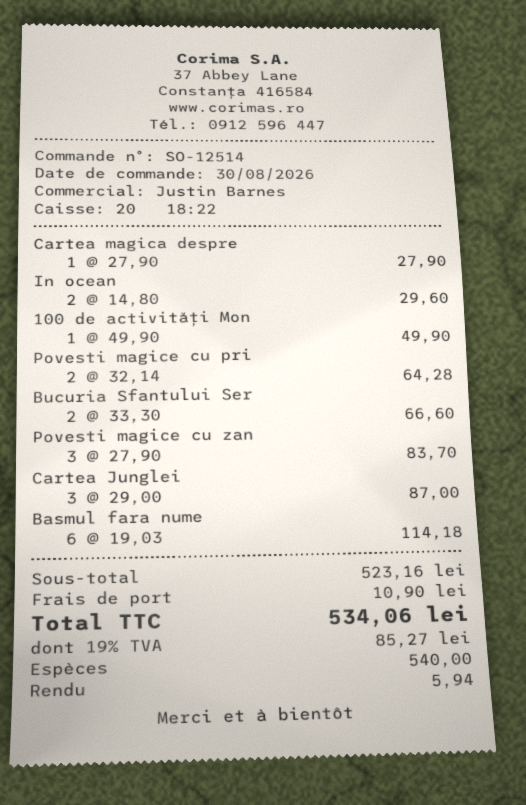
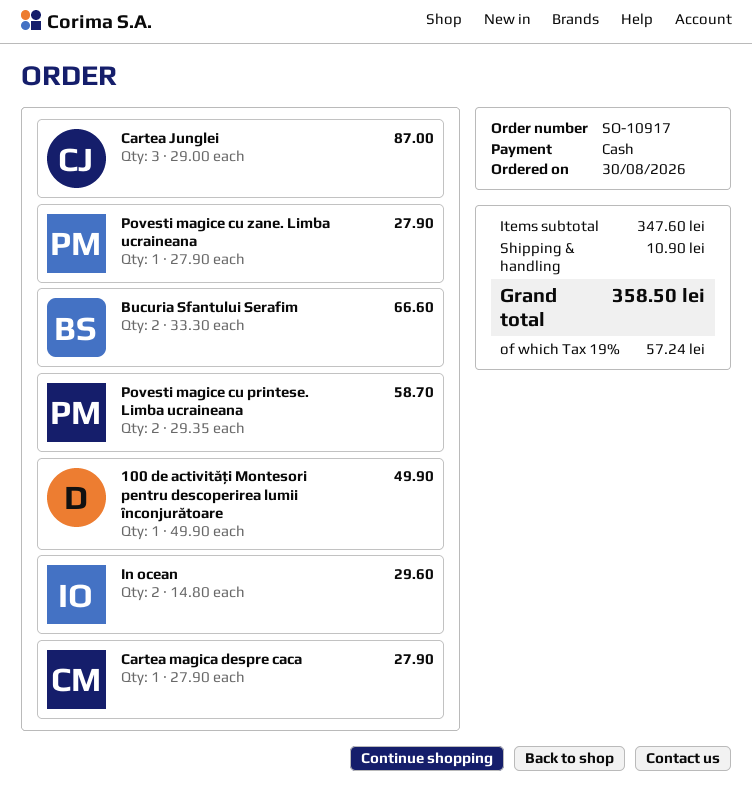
order number: SO-12514 -> SO-10917
Povesti magice cu pri: 2 x 32.14 = 64.28 -> 2 x 29.35 = 58.70
Povesti magice cu zan: 3 x 27.90 = 83.70 -> 1 x 27.90 = 27.90
Basmul fara nume: 6 x 19.03 = 114.18 -> none
subtotal: 523.16 -> 347.60
tax: 19% = 85.27 -> 19% = 57.24
total: 534.06 -> 358.50

